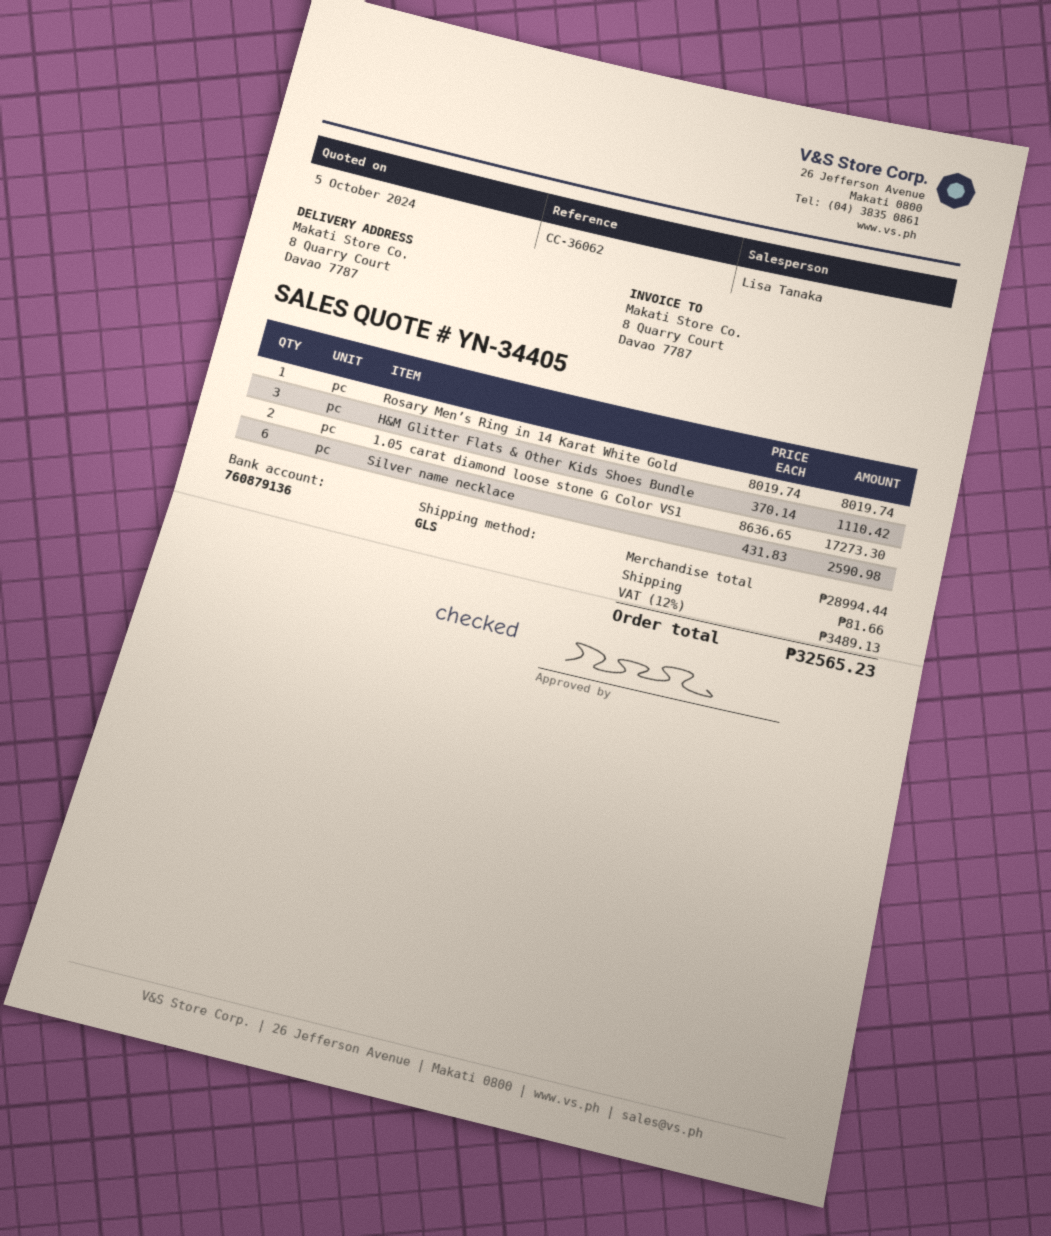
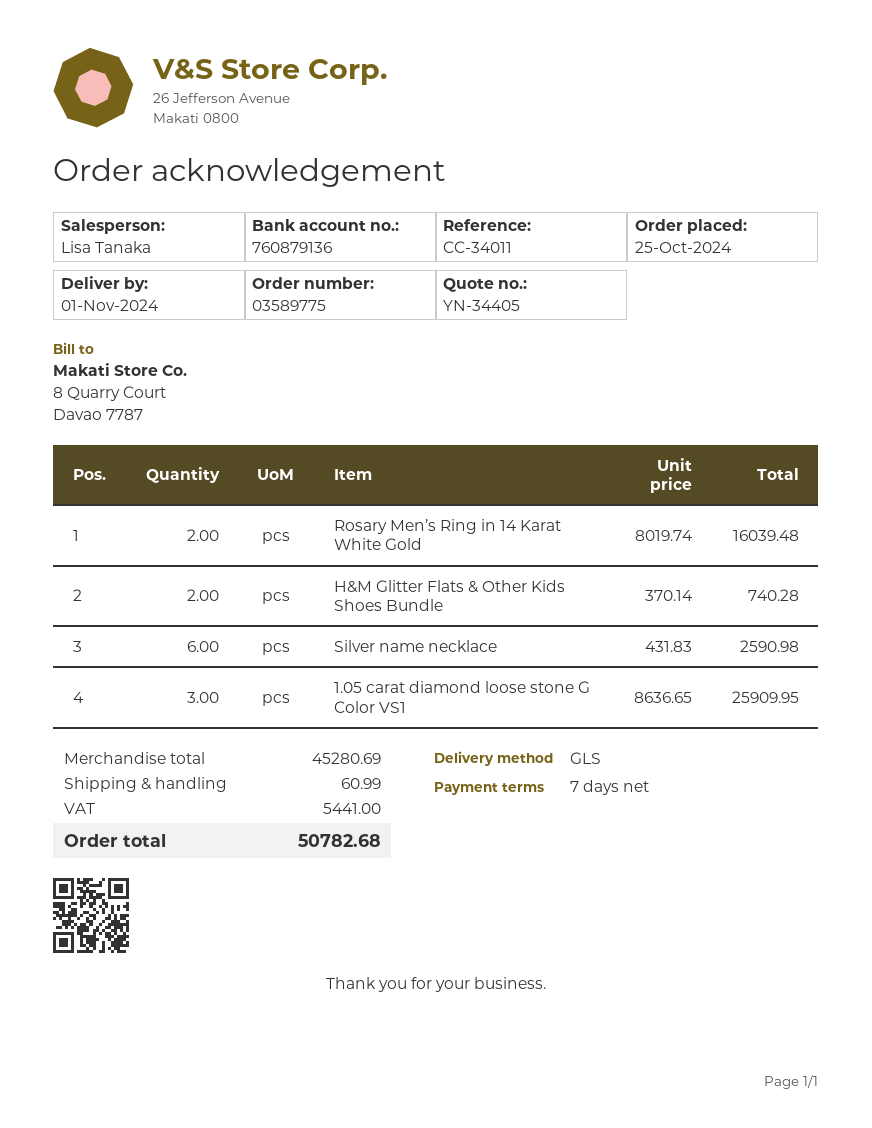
reference: CC-36062 -> CC-34011
Rosary Men’s Ring in 14 Karat White Gold: 1 x 8019.74 = 8019.74 -> 2 x 8019.74 = 16039.48
H&M Glitter Flats & Other Kids Shoes Bundle: 3 x 370.14 = 1110.42 -> 2 x 370.14 = 740.28
1.05 carat diamond loose stone G Color VS1: 2 x 8636.65 = 17273.30 -> 3 x 8636.65 = 25909.95
subtotal: 28994.44 -> 45280.69
shipping: 81.66 -> 60.99
tax: 3489.13 -> 5441.00
total: 32565.23 -> 50782.68

